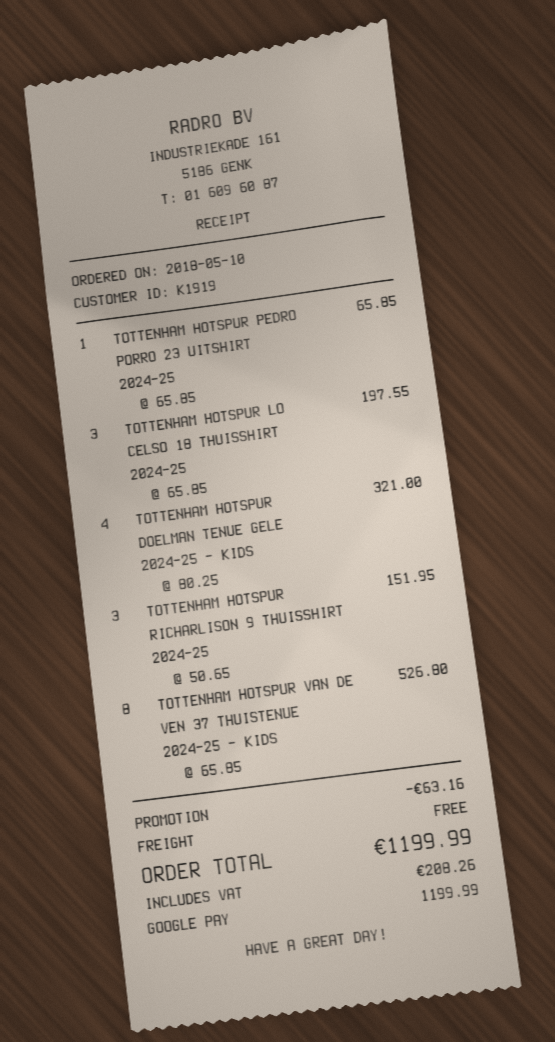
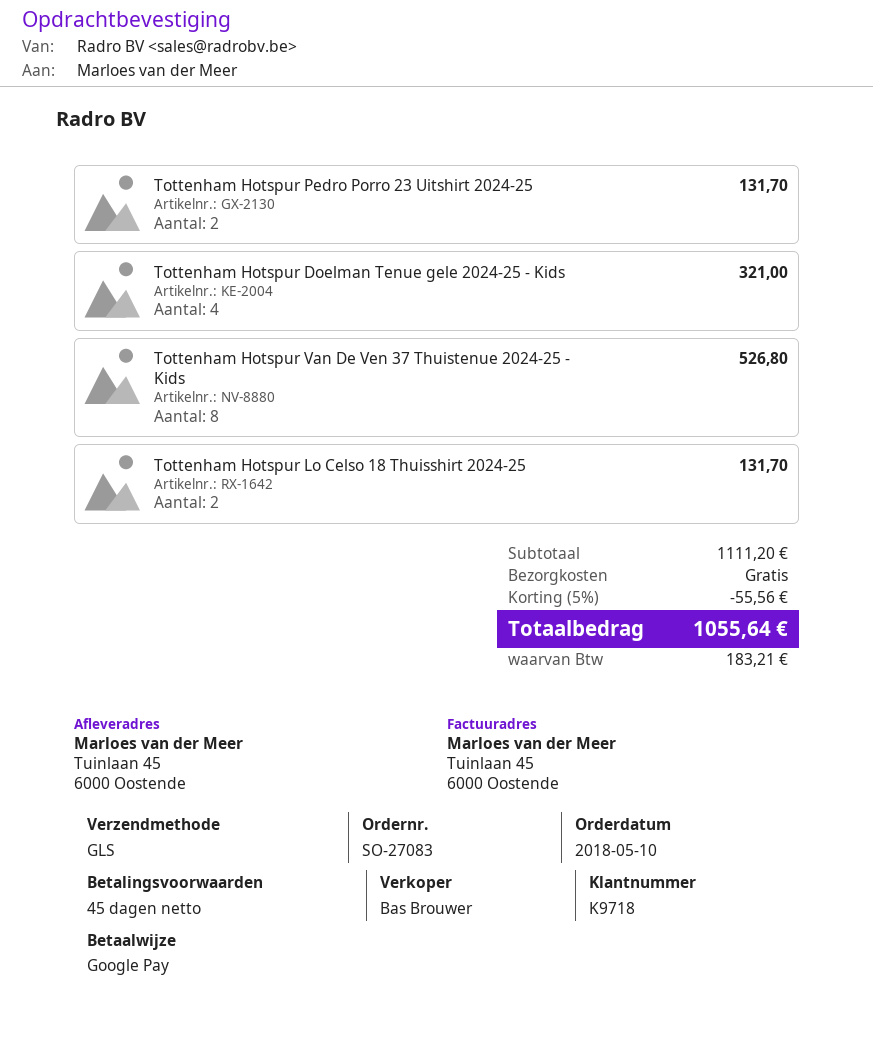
customer number: K1919 -> K9718
TOTTENHAM HOTSPUR PEDRO PORRO 23 UITSHIRT 2024-25: 1 for 65.85 -> 2 for 131.70
TOTTENHAM HOTSPUR LO CELSO 18 THUISSHIRT 2024-25: 3 for 197.55 -> 2 for 131.70
TOTTENHAM HOTSPUR RICHARLISON 9 THUISSHIRT 2024-25: 3 for 151.95 -> none
discount: 63.16 -> 55.56
tax: 208.26 -> 183.21
total: 1199.99 -> 1055.64

